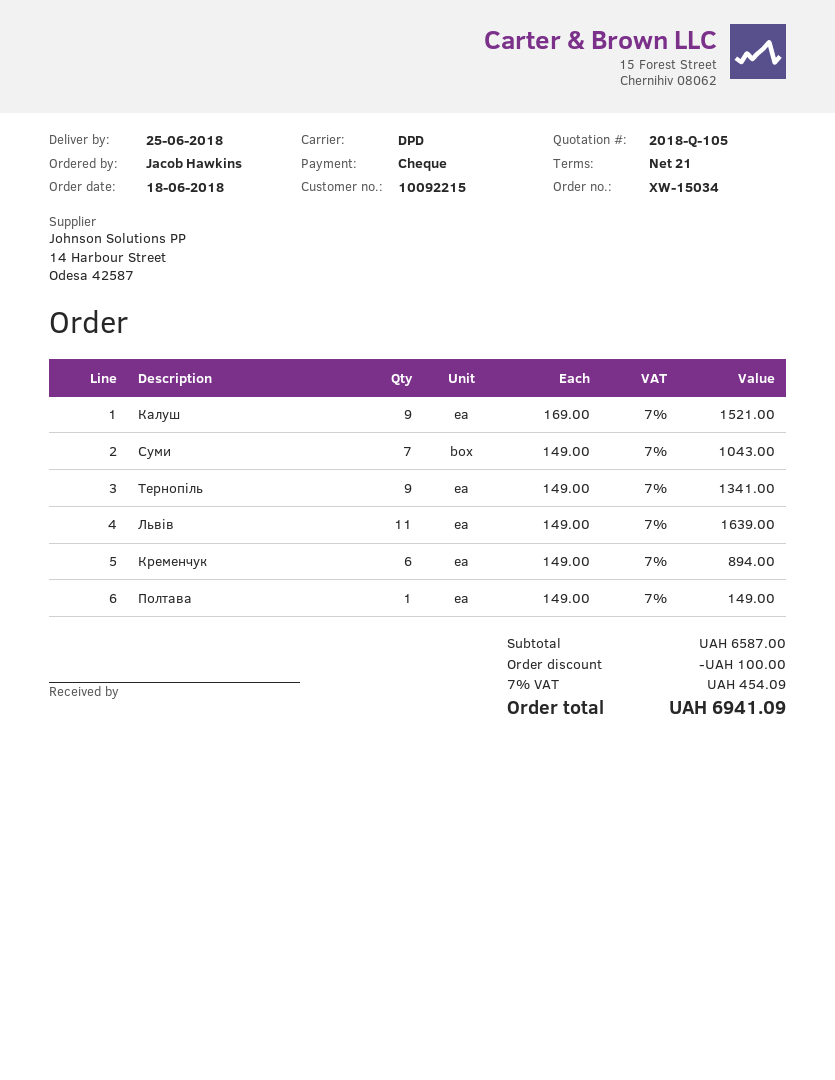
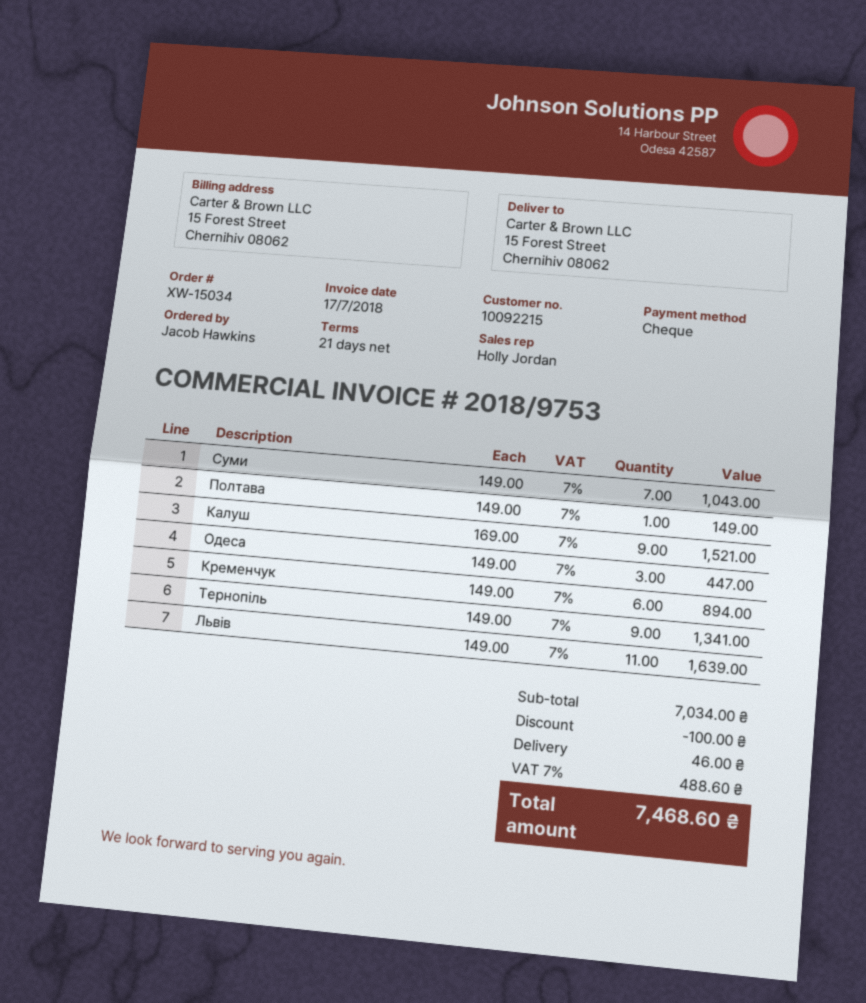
Одеса: none -> 3 x 149.00 = 447.00
subtotal: 6587.00 -> 7034.00
shipping: none -> 46.00
tax: 7% = 454.09 -> 7% = 488.60
total: 6941.09 -> 7468.60

